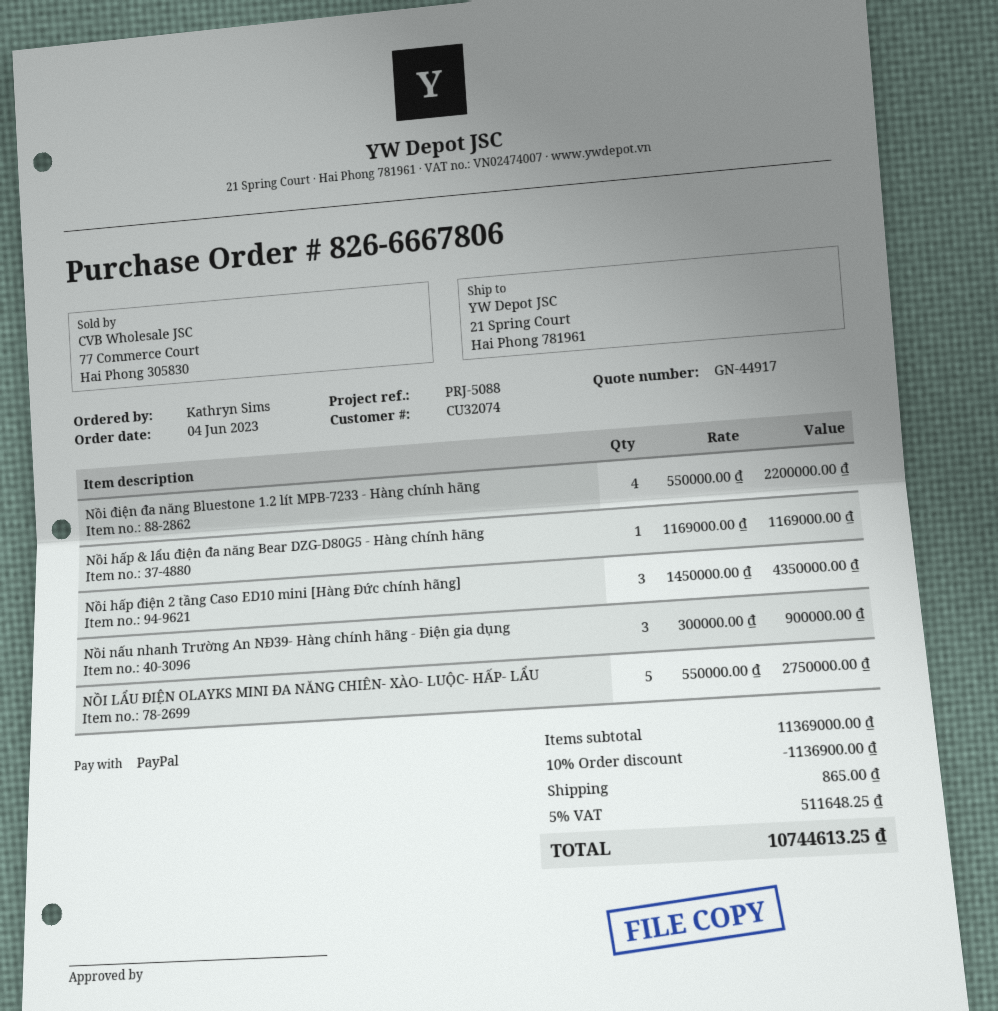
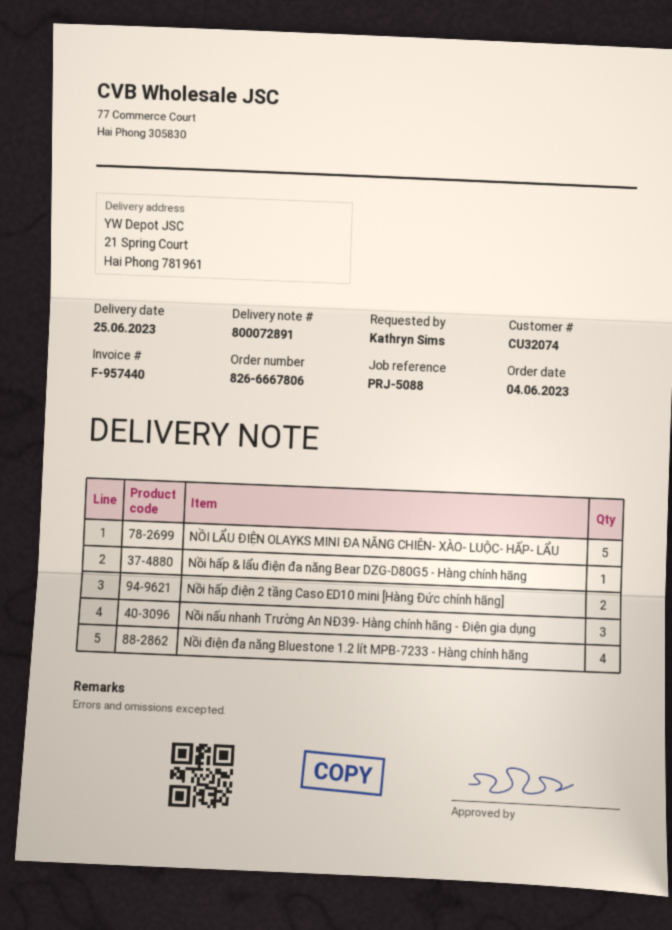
Nồi hấp điện 2 tầng Caso ED10 mini [Hàng Đức chính hãng]: 3 -> 2

